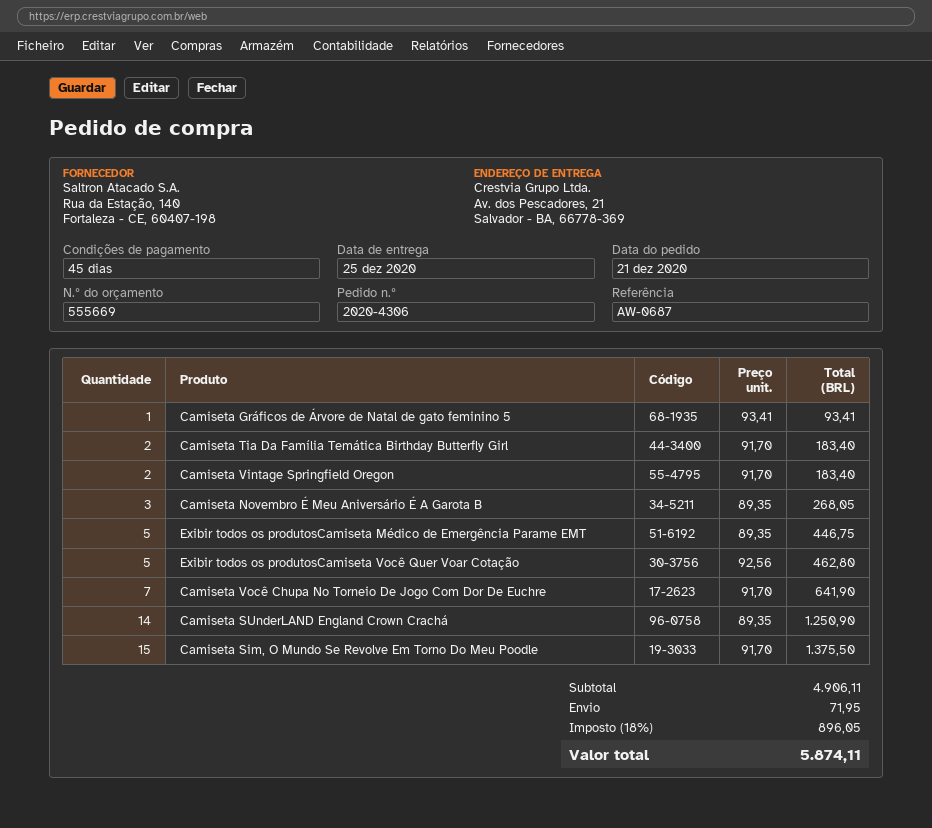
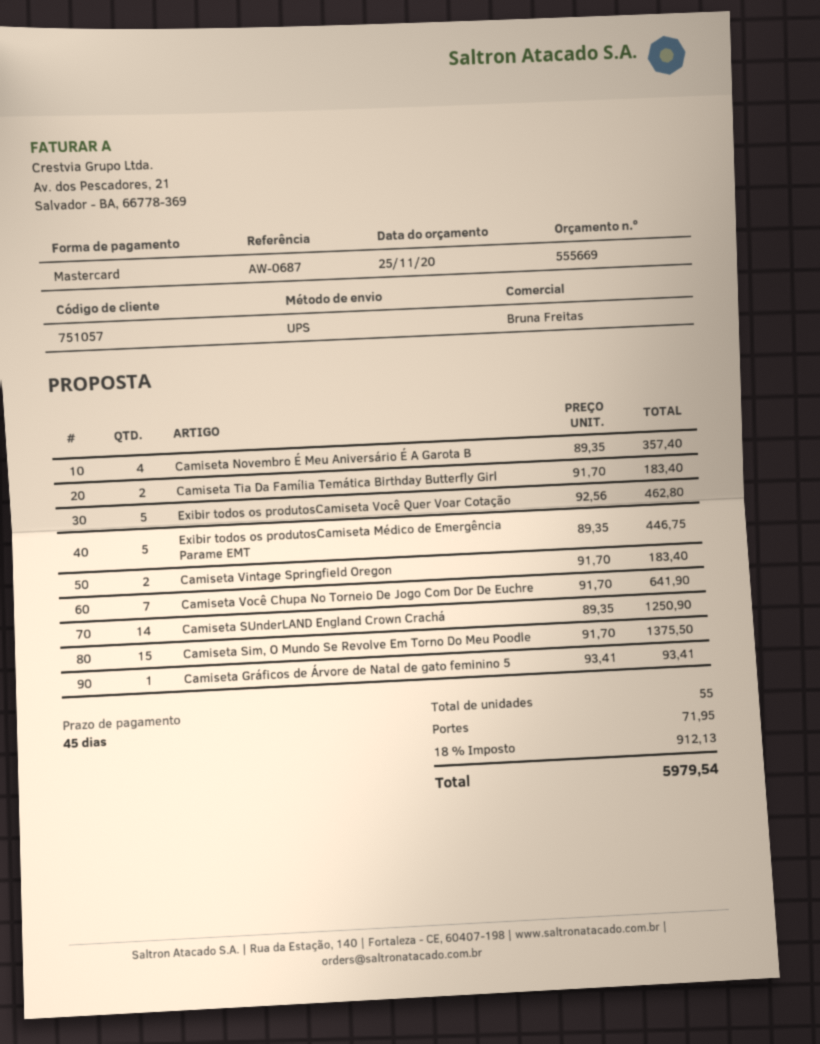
Camiseta Novembro É Meu Aniversário É A Garota B: 3 x 89.35 = 268.05 -> 4 x 89.35 = 357.40
tax: 18% = 896.05 -> 18% = 912.13
total: 5874.11 -> 5979.54

